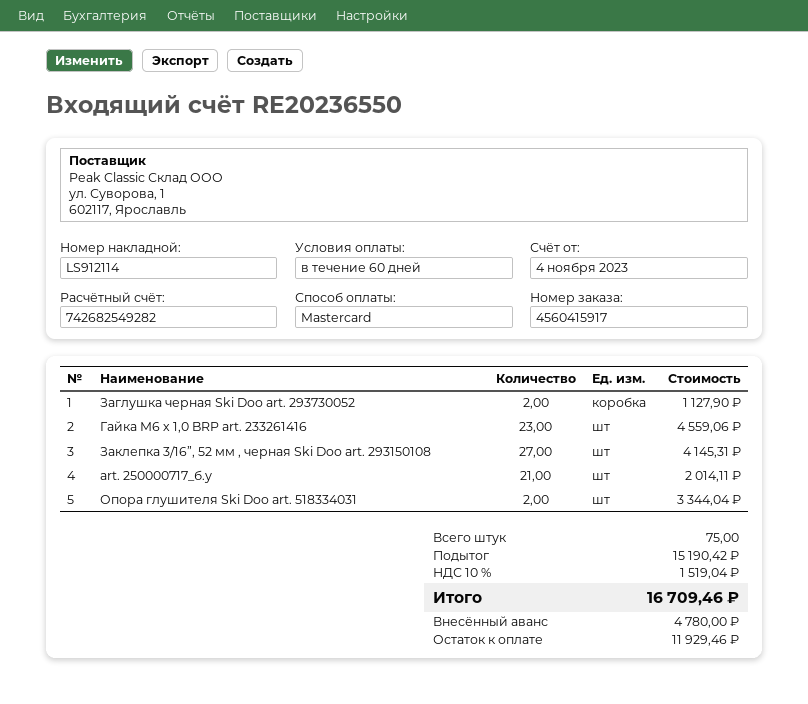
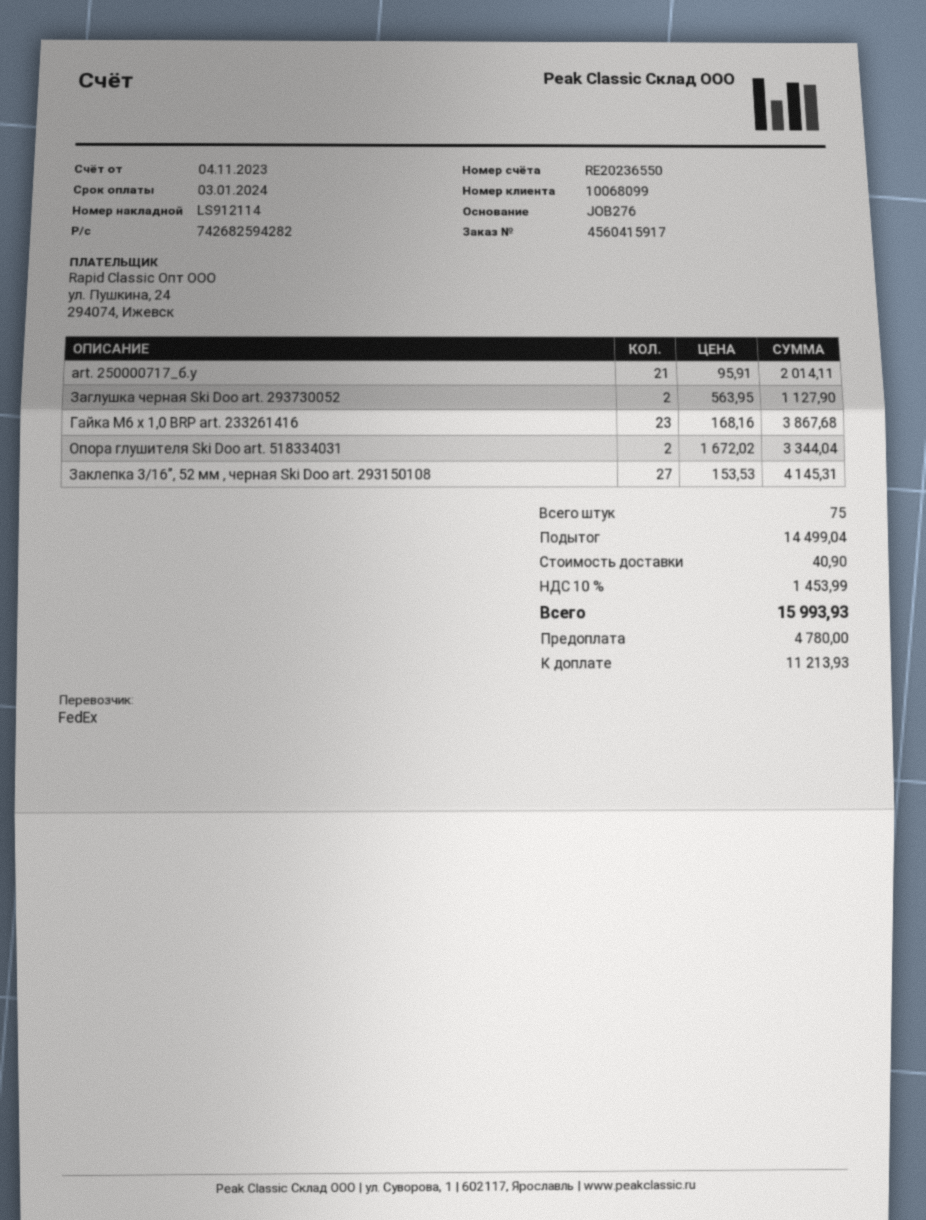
bank account: 742682549282 -> 742682594282
Гайка М6 х 1,0 BRP art. 233261416: 23 for 4559.06 -> 23 for 3867.68
subtotal: 15190.42 -> 14499.04
shipping: none -> 40.90
tax: 10% = 1519.04 -> 10% = 1453.99
total: 16709.46 -> 15993.93
balance: 11929.46 -> 11213.93

